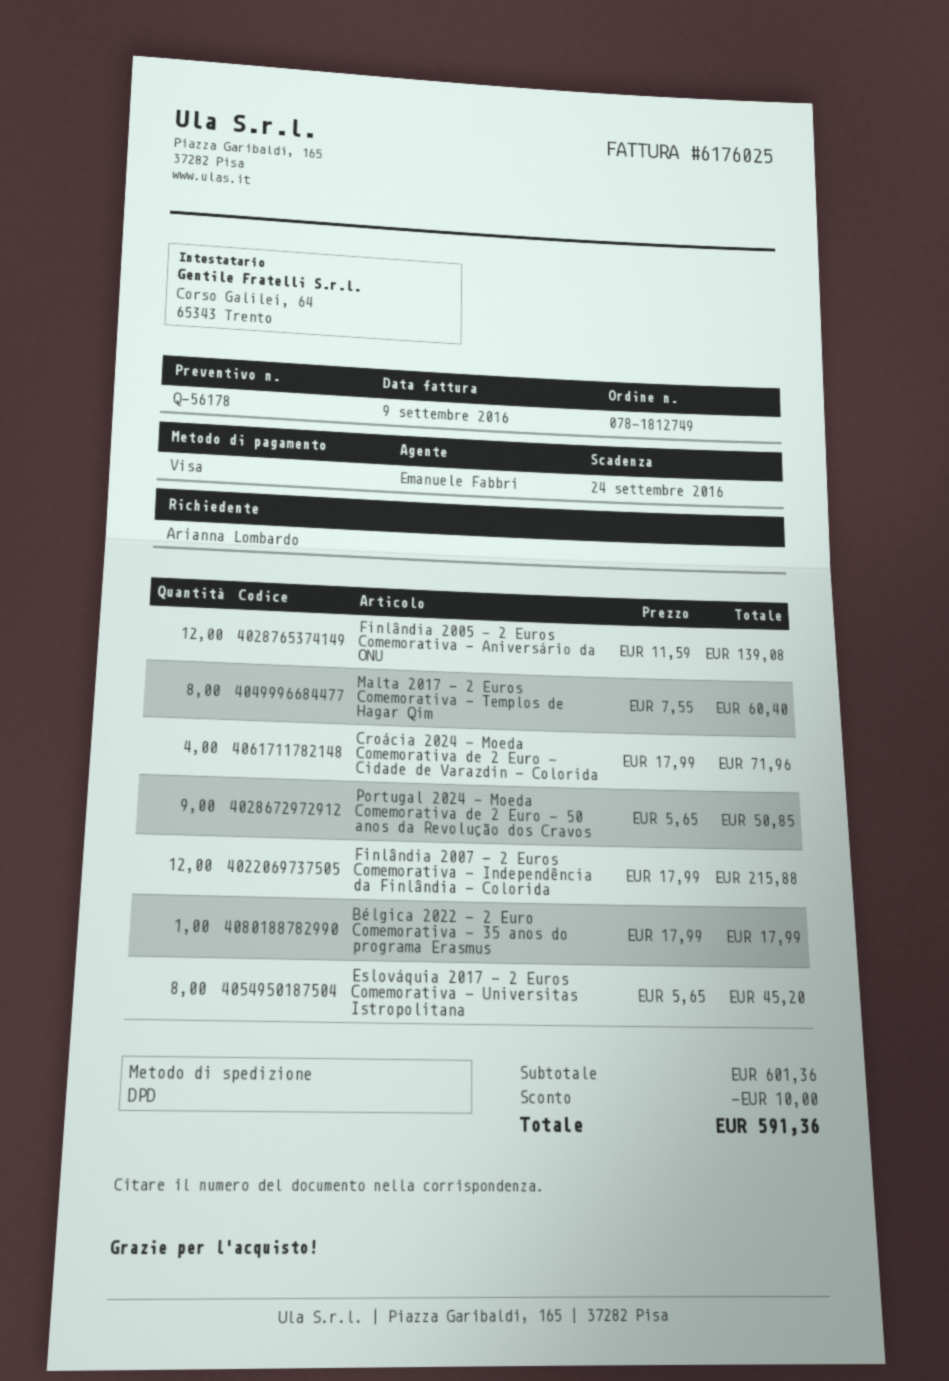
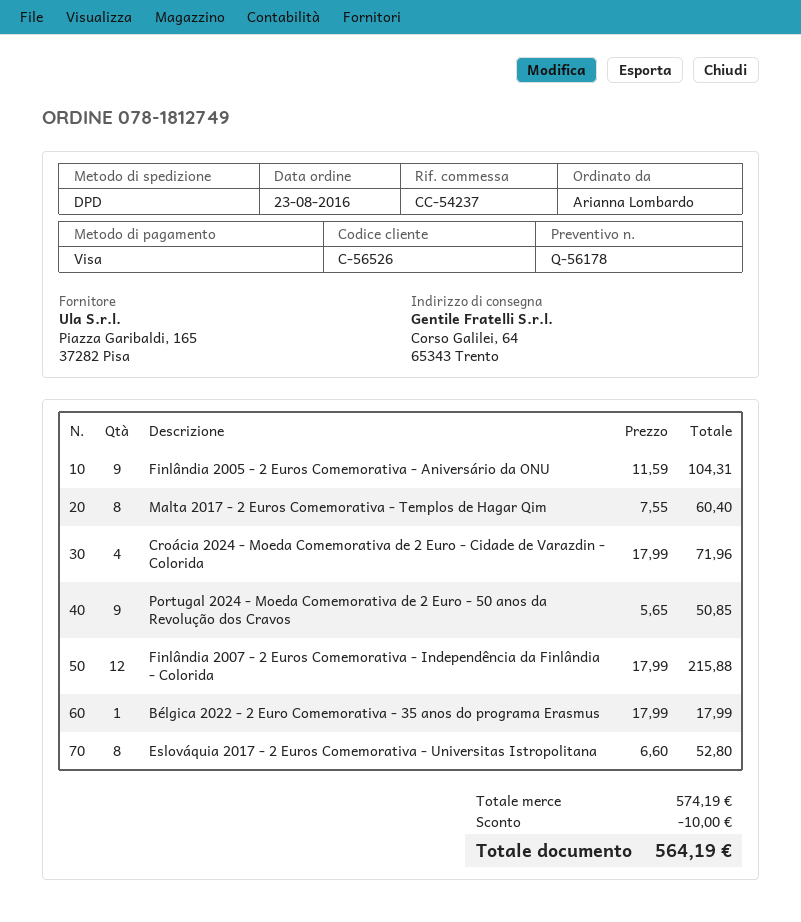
Finlândia 2005 - 2 Euros Comemorativa - Aniversário da ONU: 12 x 11.59 = 139.08 -> 9 x 11.59 = 104.31
Eslováquia 2017 - 2 Euros Comemorativa - Universitas Istropolitana: 8 x 5.65 = 45.20 -> 8 x 6.60 = 52.80
subtotal: 601.36 -> 574.19
total: 591.36 -> 564.19

